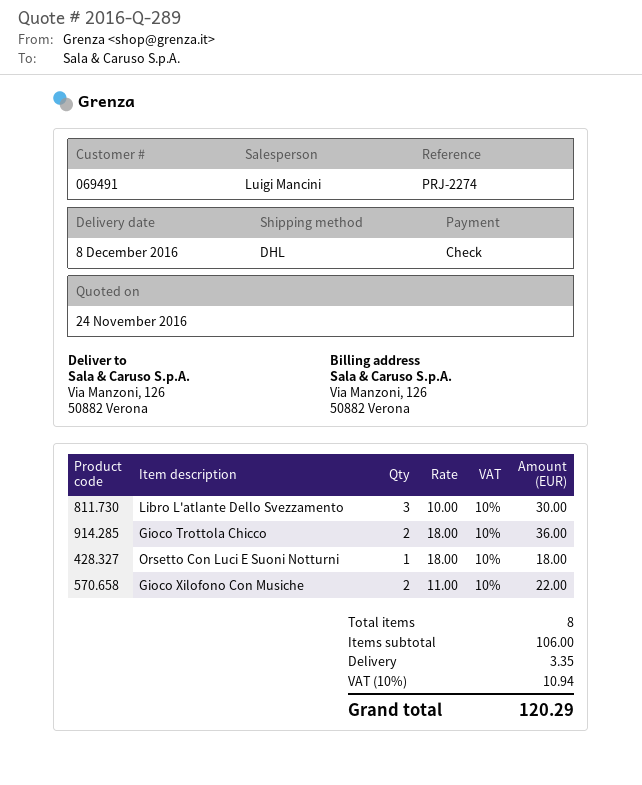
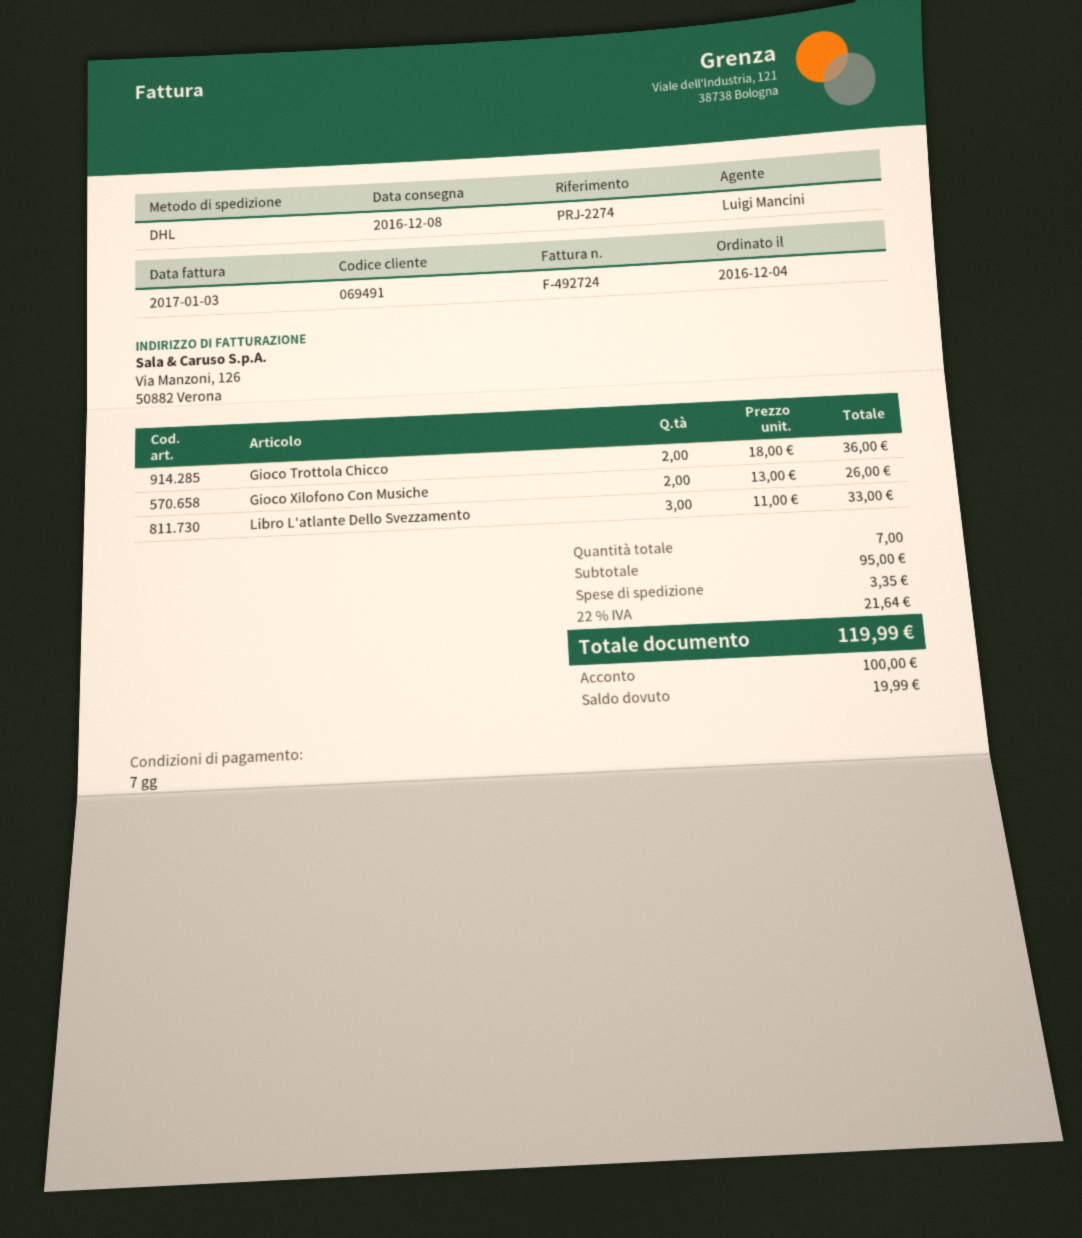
Libro L'atlante Dello Svezzamento: 3 x 10.00 = 30.00 -> 3 x 11.00 = 33.00
Orsetto Con Luci E Suoni Notturni: 1 x 18.00 = 18.00 -> none
Gioco Xilofono Con Musiche: 2 x 11.00 = 22.00 -> 2 x 13.00 = 26.00
total quantity: 8 -> 7
subtotal: 106.00 -> 95.00
tax: 10% = 10.94 -> 22% = 21.64
total: 120.29 -> 119.99

